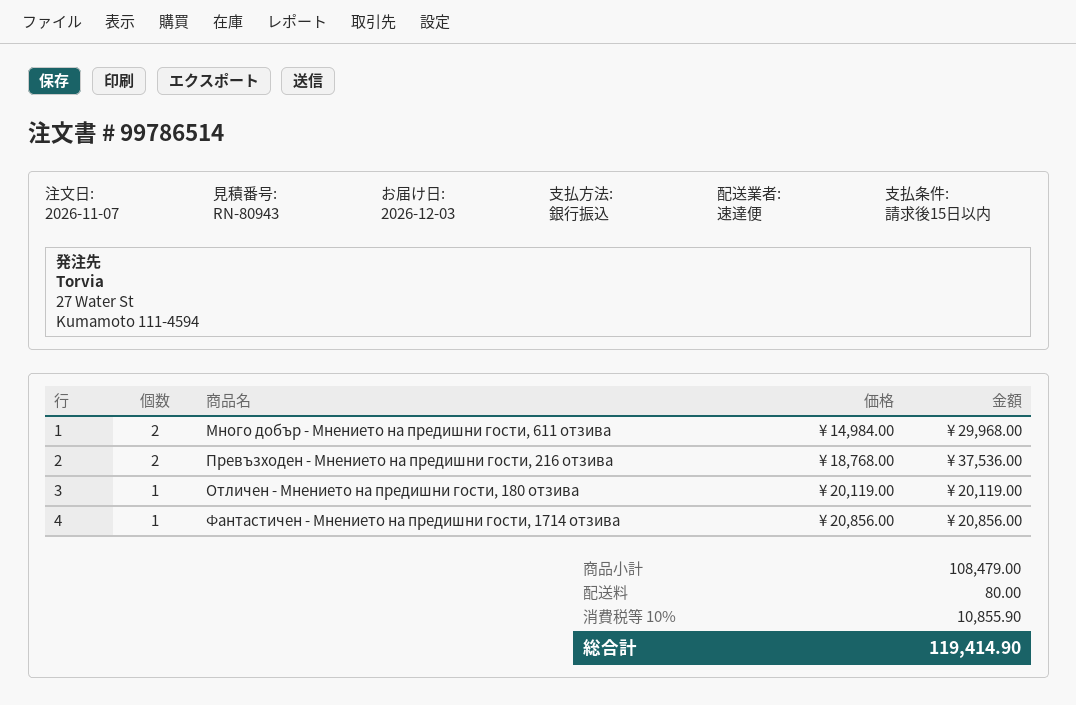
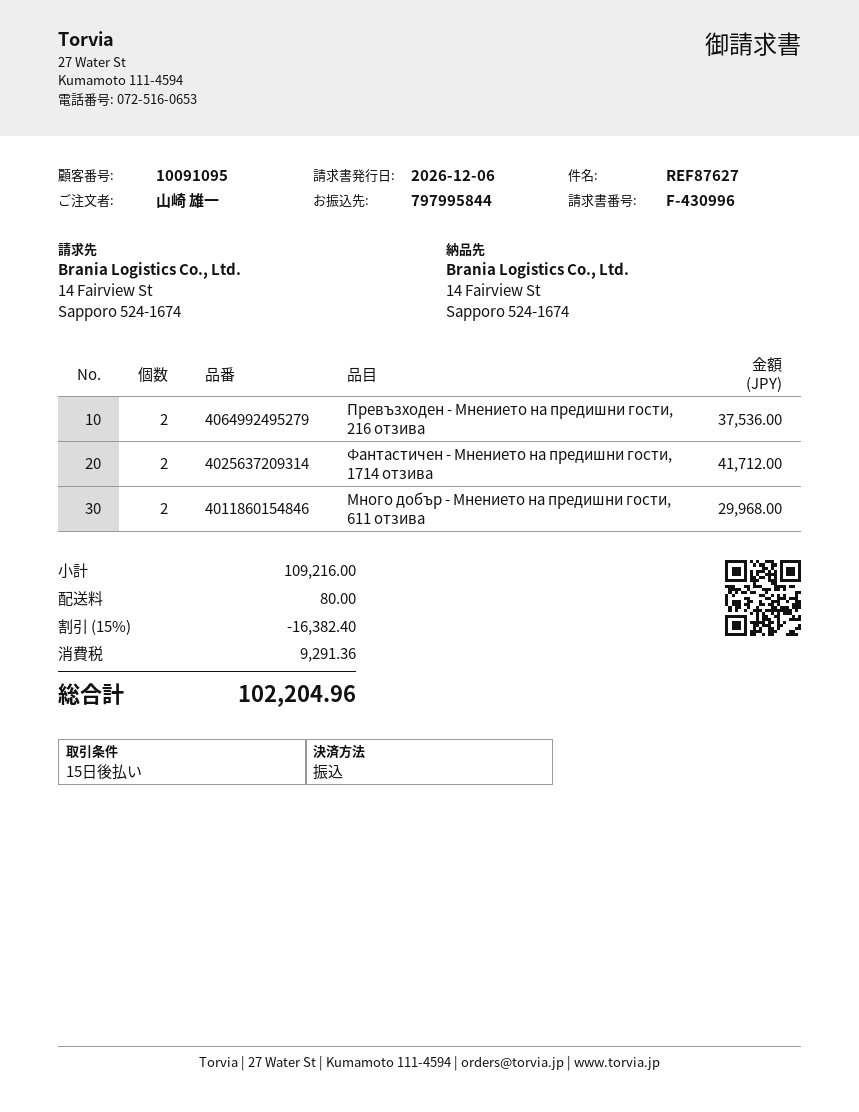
Отличен - Мнението на предишни гости, 180 отзива: 1 for 20119.00 -> none
Фантастичен - Мнението на предишни гости, 1714 отзива: 1 for 20856.00 -> 2 for 41712.00
subtotal: 108479.00 -> 109216.00
discount: none -> 15% = 16382.40
tax: 10855.90 -> 9291.36
total: 119414.90 -> 102204.96

